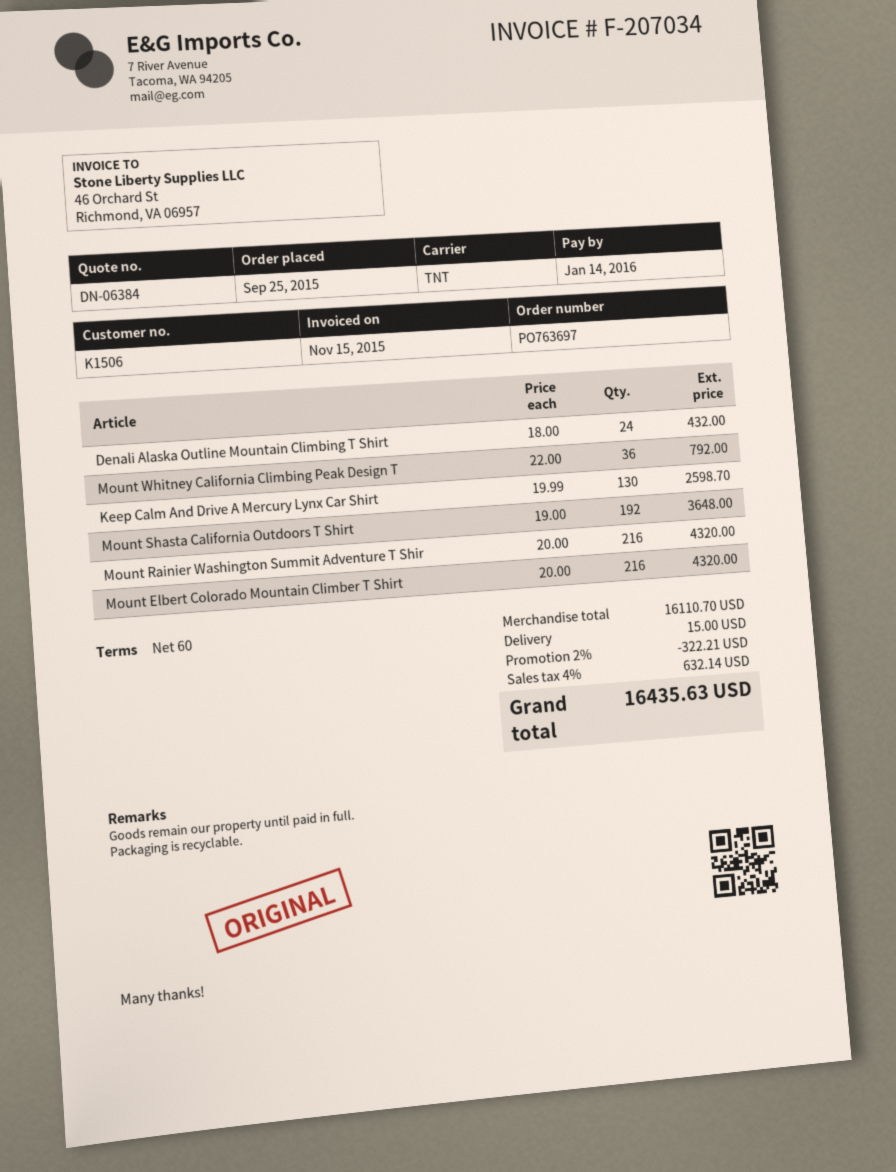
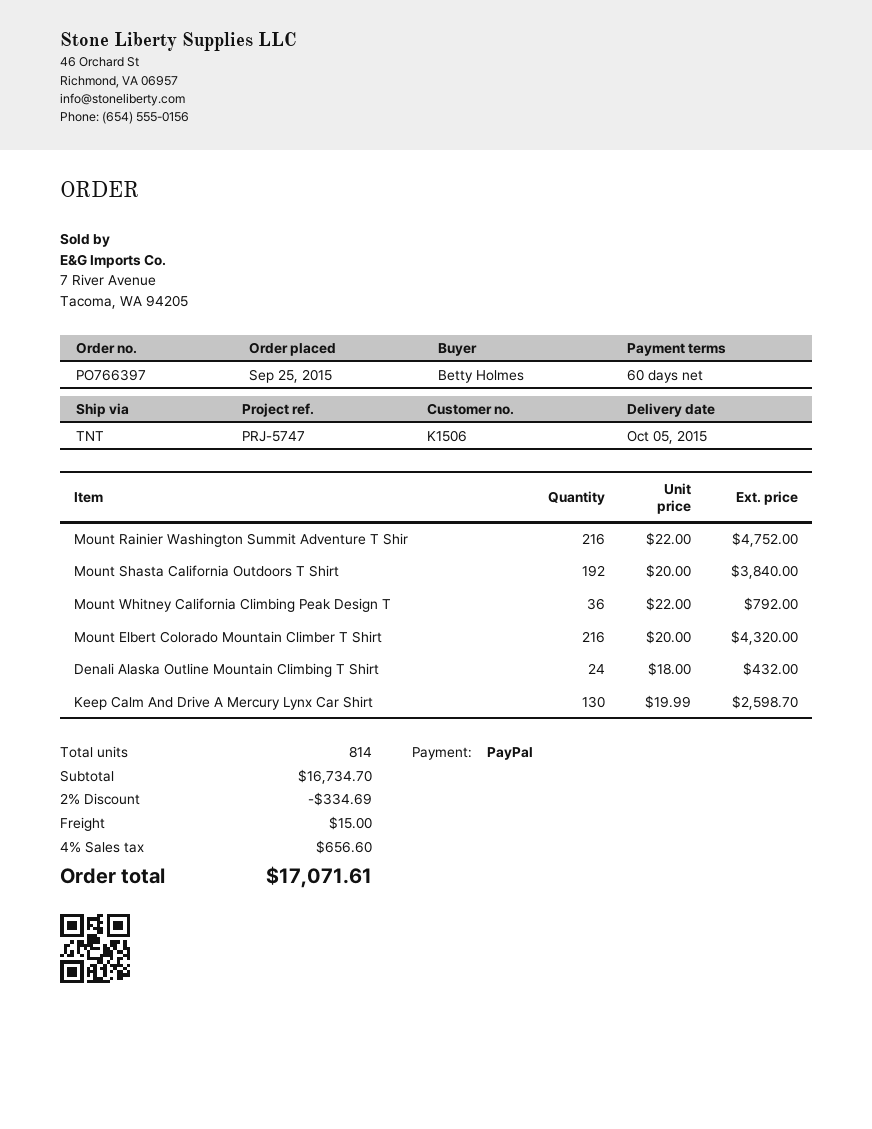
order number: PO763697 -> PO766397
Mount Shasta California Outdoors T Shirt: 192 x 19.00 = 3648.00 -> 192 x 20.00 = 3840.00
Mount Rainier Washington Summit Adventure T Shir: 216 x 20.00 = 4320.00 -> 216 x 22.00 = 4752.00
subtotal: 16110.70 -> 16734.70
discount: 2% = 322.21 -> 2% = 334.69
tax: 4% = 632.14 -> 4% = 656.60
total: 16435.63 -> 17071.61

